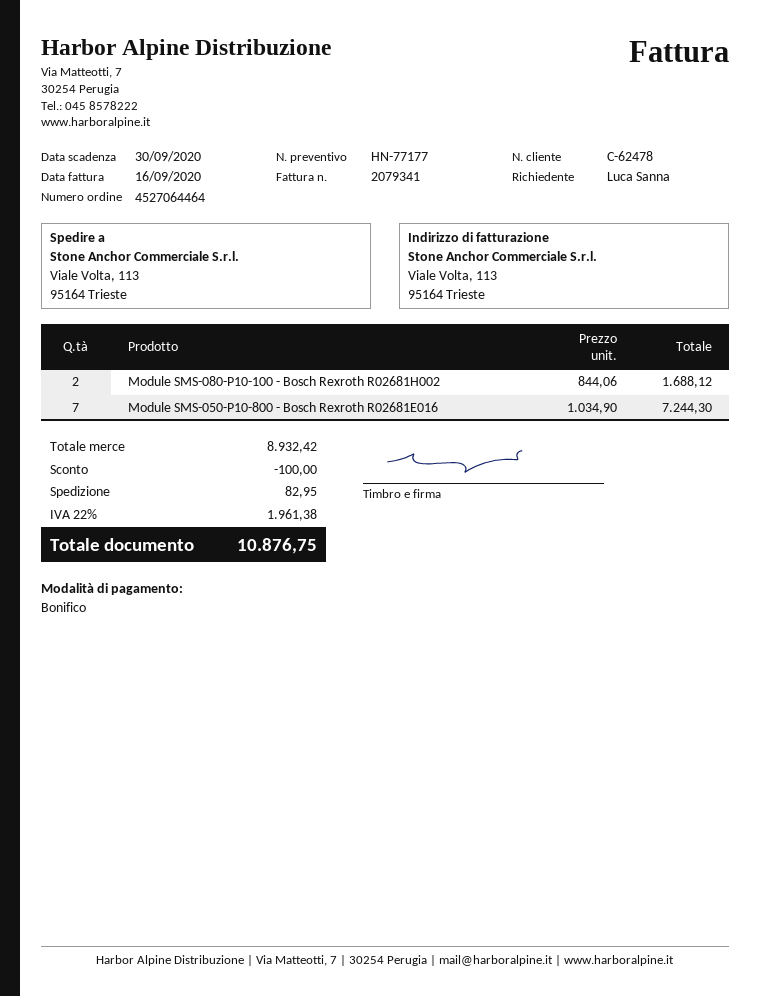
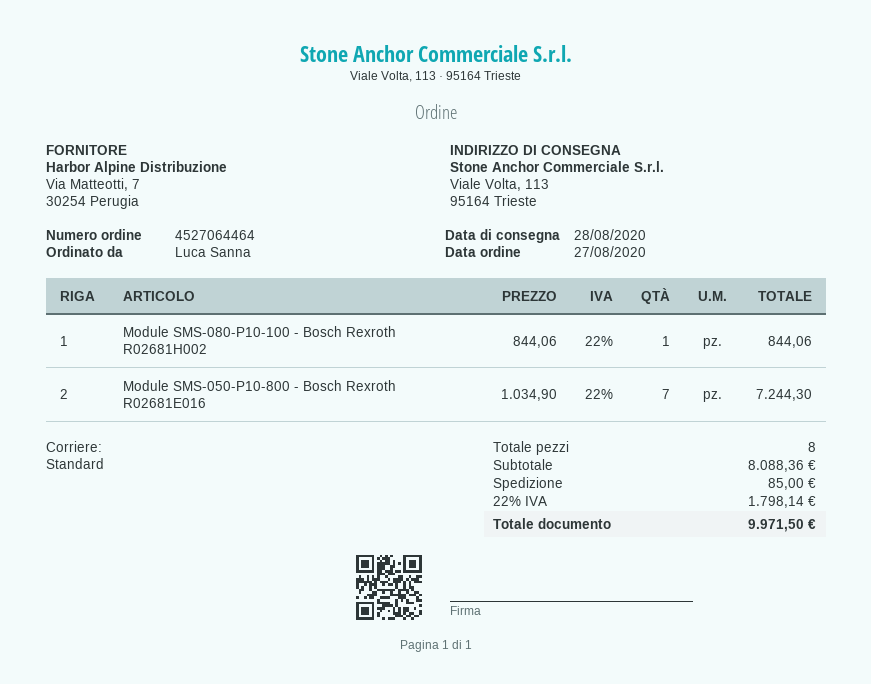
Module SMS-080-P10-100 - Bosch Rexroth R02681H002: 2 x 844.06 = 1688.12 -> 1 x 844.06 = 844.06
subtotal: 8932.42 -> 8088.36
discount: 100.00 -> none
shipping: 82.95 -> 85.00
tax: 22% = 1961.38 -> 22% = 1798.14
total: 10876.75 -> 9971.50

